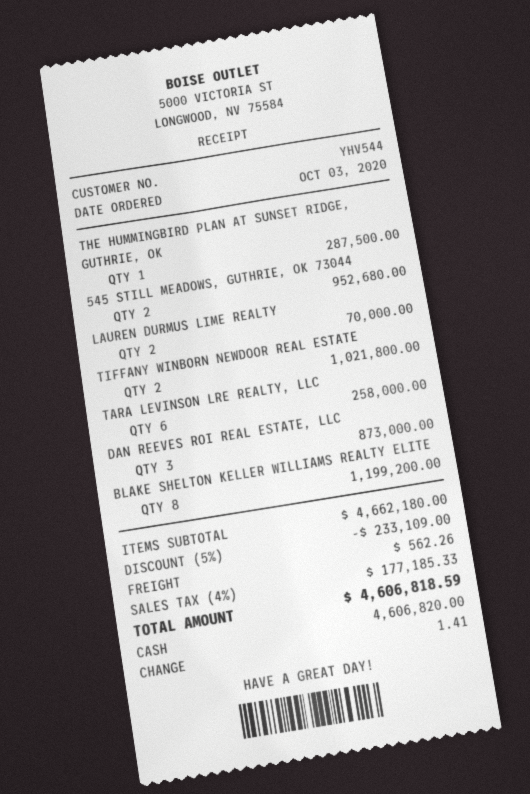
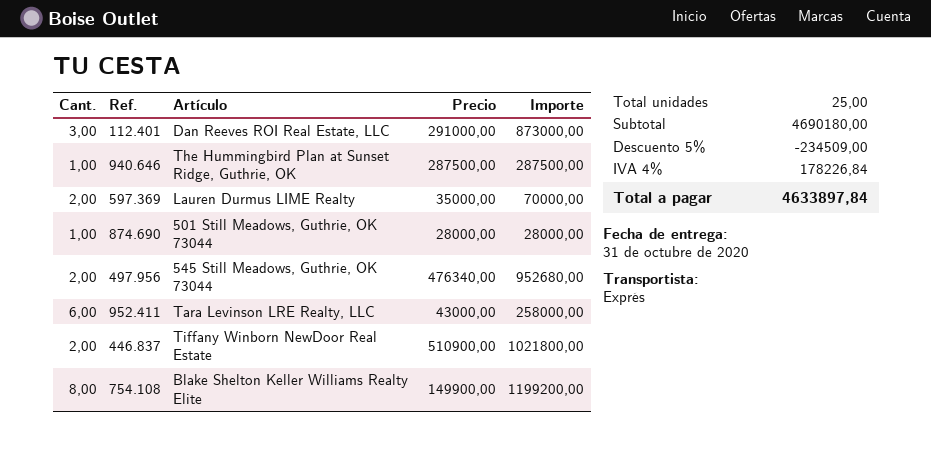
501 Still Meadows, Guthrie, OK 73044: none -> 1 for 28000.00
subtotal: 4662180.00 -> 4690180.00
discount: 5% = 233109.00 -> 5% = 234509.00
shipping: 562.26 -> none
tax: 4% = 177185.33 -> 4% = 178226.84
total: 4606818.59 -> 4633897.84

